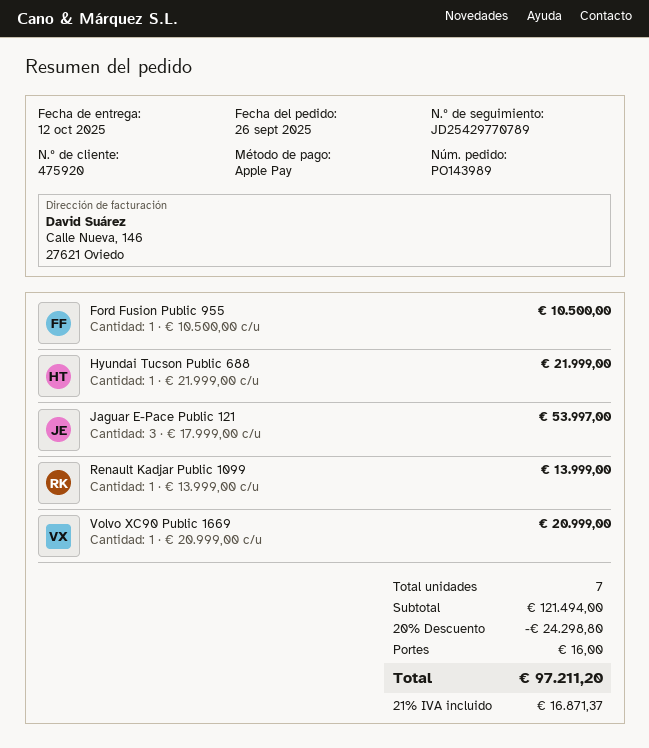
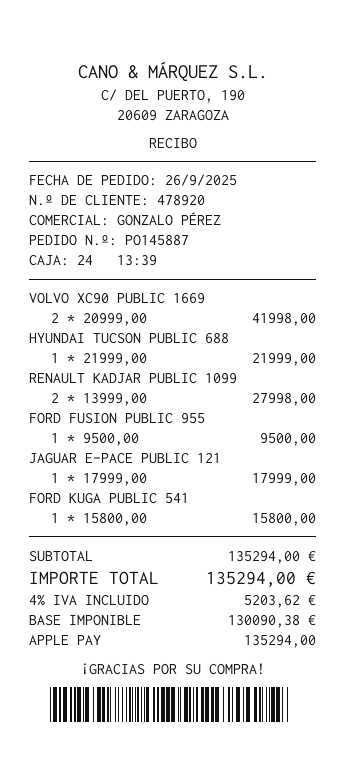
order number: PO143989 -> PO145887
customer number: 475920 -> 478920
Ford Fusion Public 955: 1 x 10500.00 = 10500.00 -> 1 x 9500.00 = 9500.00
Jaguar E-Pace Public 121: 3 x 17999.00 = 53997.00 -> 1 x 17999.00 = 17999.00
Renault Kadjar Public 1099: 1 x 13999.00 = 13999.00 -> 2 x 13999.00 = 27998.00
Volvo XC90 Public 1669: 1 x 20999.00 = 20999.00 -> 2 x 20999.00 = 41998.00
FORD KUGA PUBLIC 541: none -> 1 x 15800.00 = 15800.00
subtotal: 121494.00 -> 135294.00
discount: 20% = 24298.80 -> none
shipping: 16.00 -> none
tax: 21% = 16871.37 -> 4% = 5203.62
total: 97211.20 -> 135294.00

